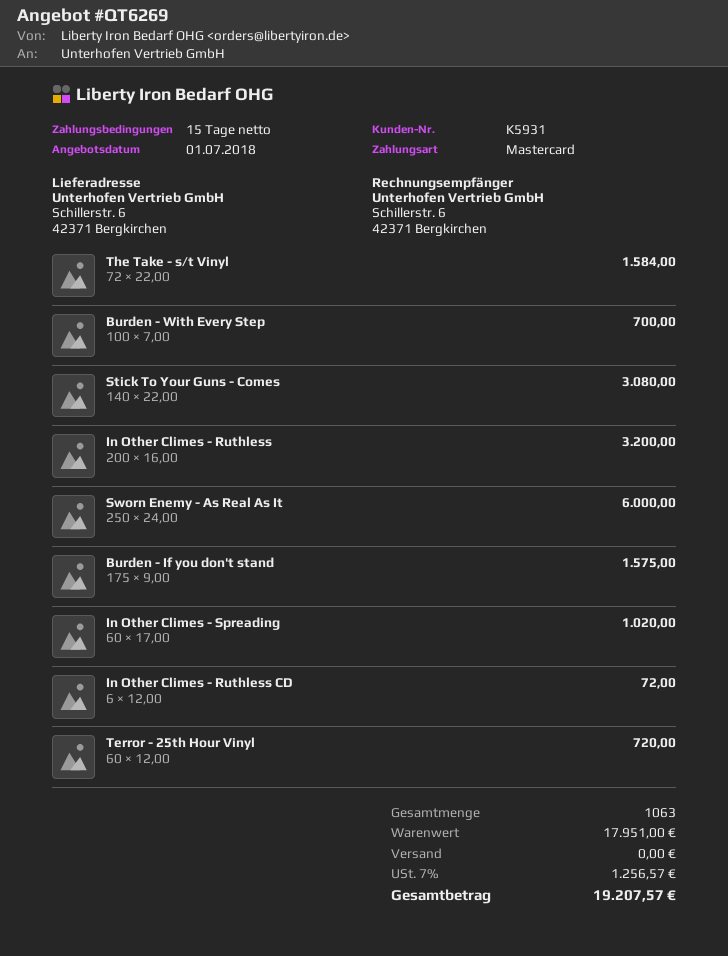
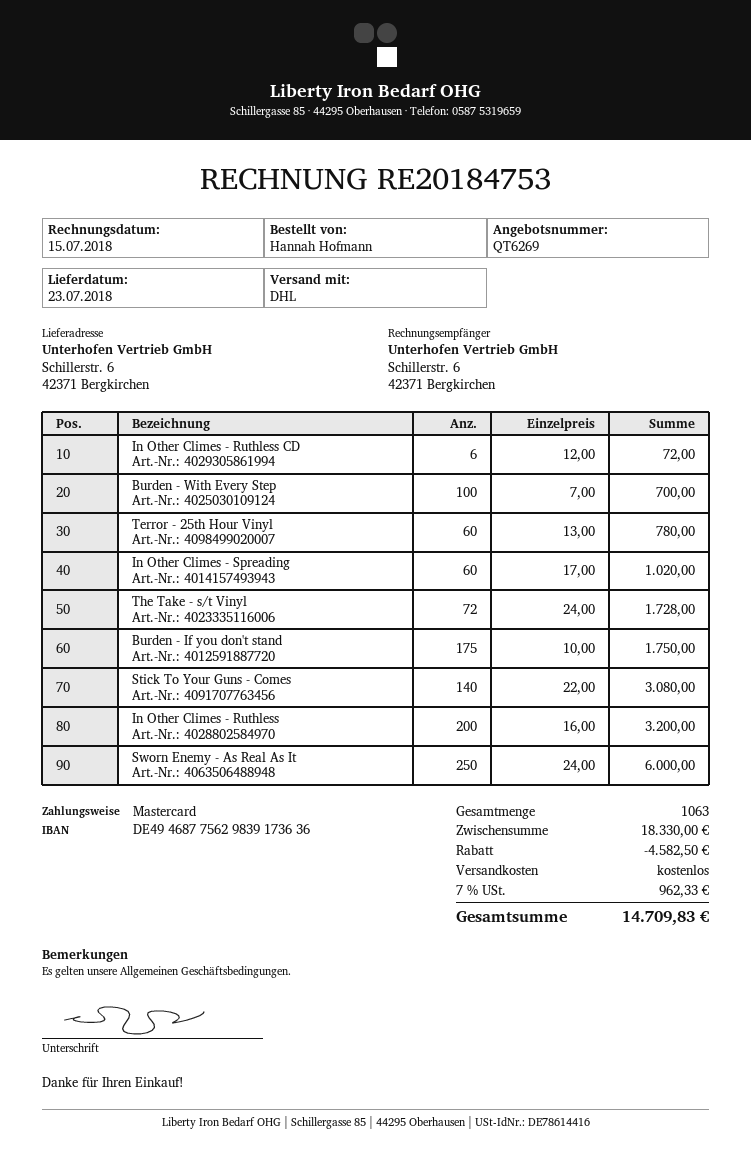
The Take - s/t Vinyl: 72 x 22.00 = 1584.00 -> 72 x 24.00 = 1728.00
Burden - If you don't stand: 175 x 9.00 = 1575.00 -> 175 x 10.00 = 1750.00
Terror - 25th Hour Vinyl: 60 x 12.00 = 720.00 -> 60 x 13.00 = 780.00
subtotal: 17951.00 -> 18330.00
discount: none -> 4582.50
tax: 7% = 1256.57 -> 7% = 962.33
total: 19207.57 -> 14709.83

